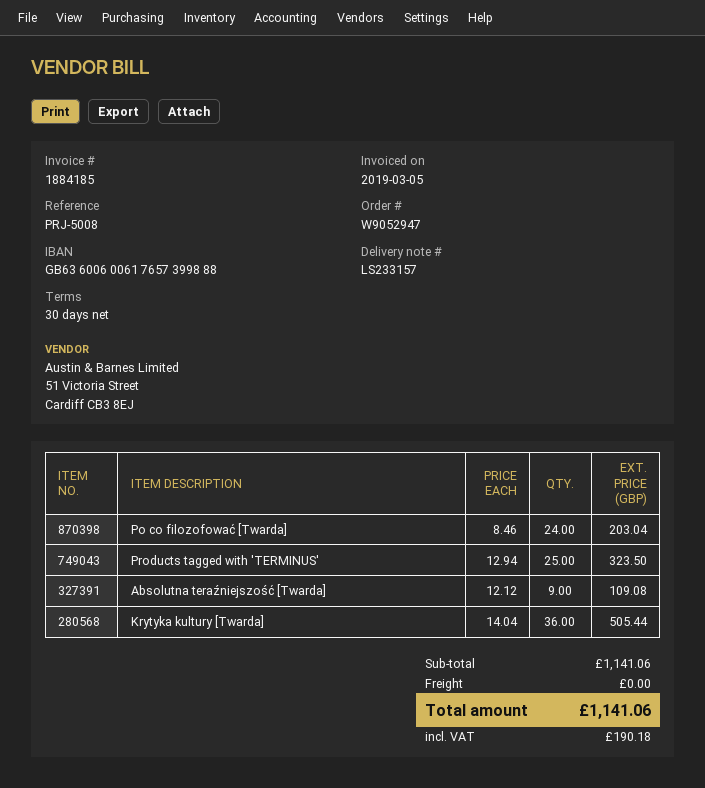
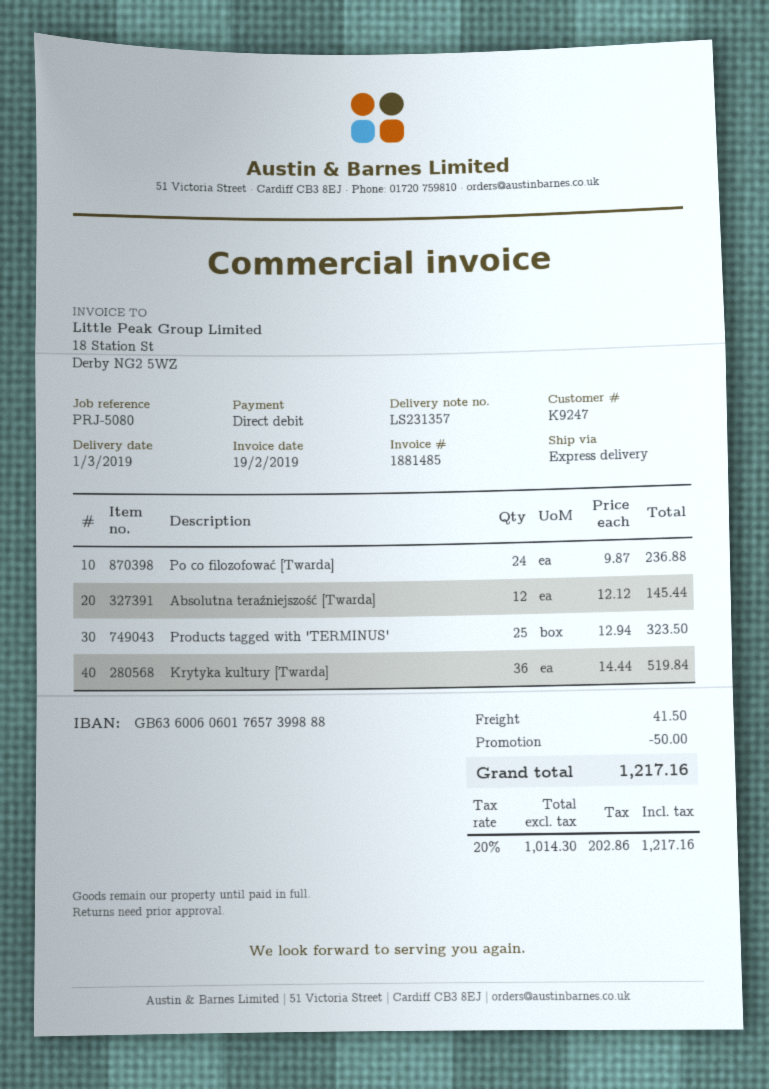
delivery note number: LS233157 -> LS231357
invoice number: 1884185 -> 1881485
invoice date: 2019-03-05 -> 2019-02-19
reference: PRJ-5008 -> PRJ-5080
bank account: GB63600600617657399888 -> GB63600606017657399888
Po co filozofować [Twarda]: 24 x 8.46 = 203.04 -> 24 x 9.87 = 236.88
Absolutna teraźniejszość [Twarda]: 9 x 12.12 = 109.08 -> 12 x 12.12 = 145.44
Krytyka kultury [Twarda]: 36 x 14.04 = 505.44 -> 36 x 14.44 = 519.84
discount: none -> 50.00
shipping: 0.00 -> 41.50
tax: 190.18 -> 202.86
total: 1141.06 -> 1217.16

